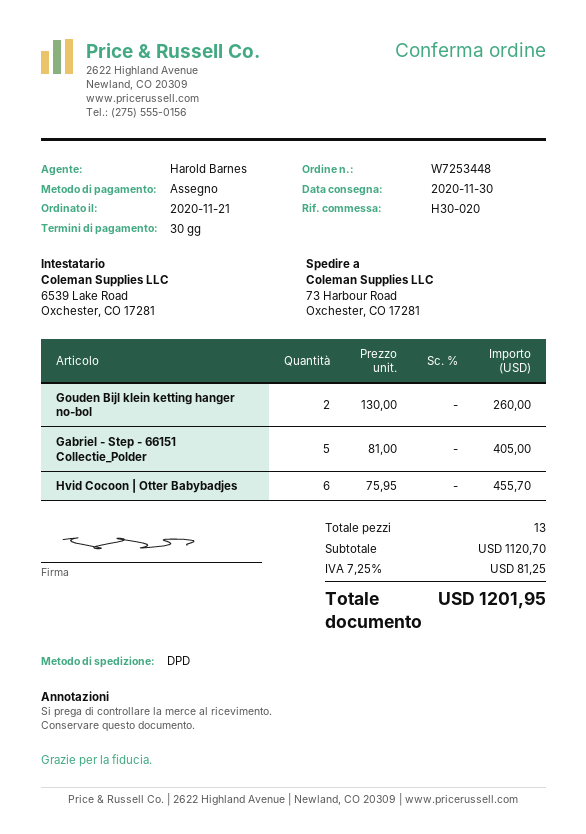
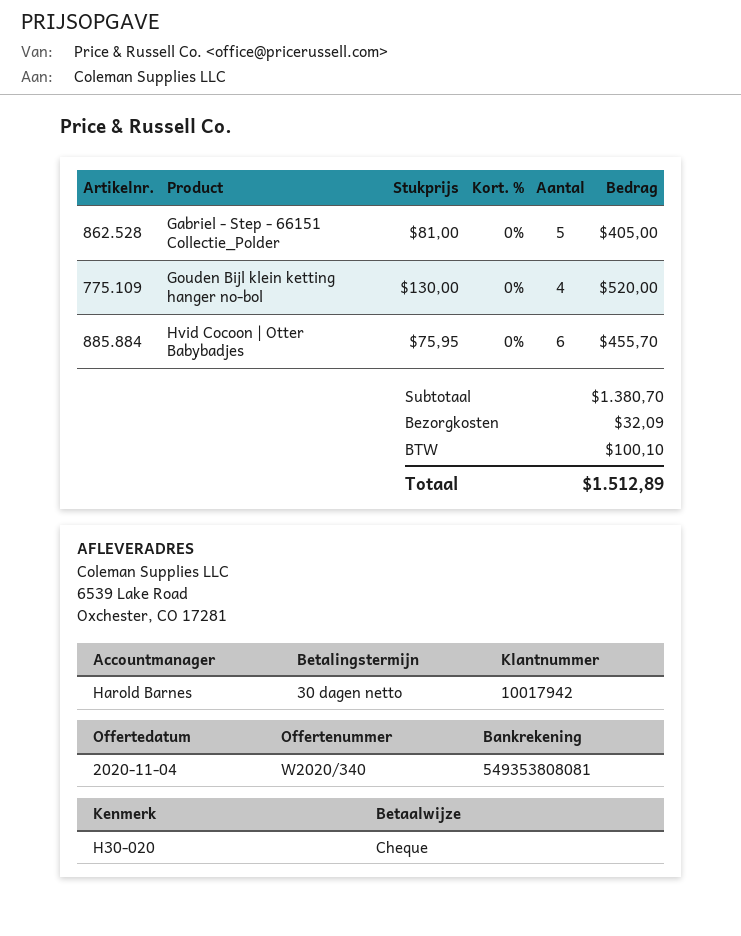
ship to: 73 Harbour Road, Oxchester, CO 17281 -> 6539 Lake Road, Oxchester, CO 17281
Gouden Bijl klein ketting hanger no-bol: 2 x 130.00 = 260.00 -> 4 x 130.00 = 520.00
subtotal: 1120.70 -> 1380.70
shipping: none -> 32.09
tax: 81.25 -> 100.10
total: 1201.95 -> 1512.89

